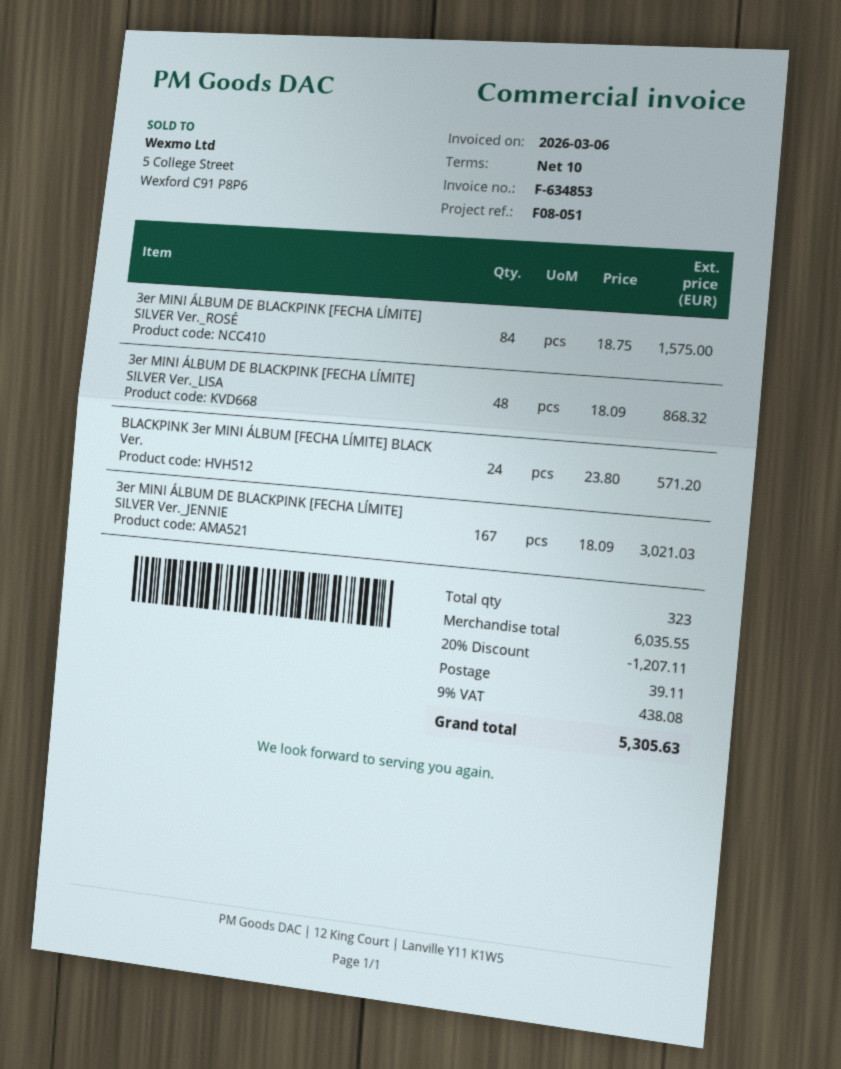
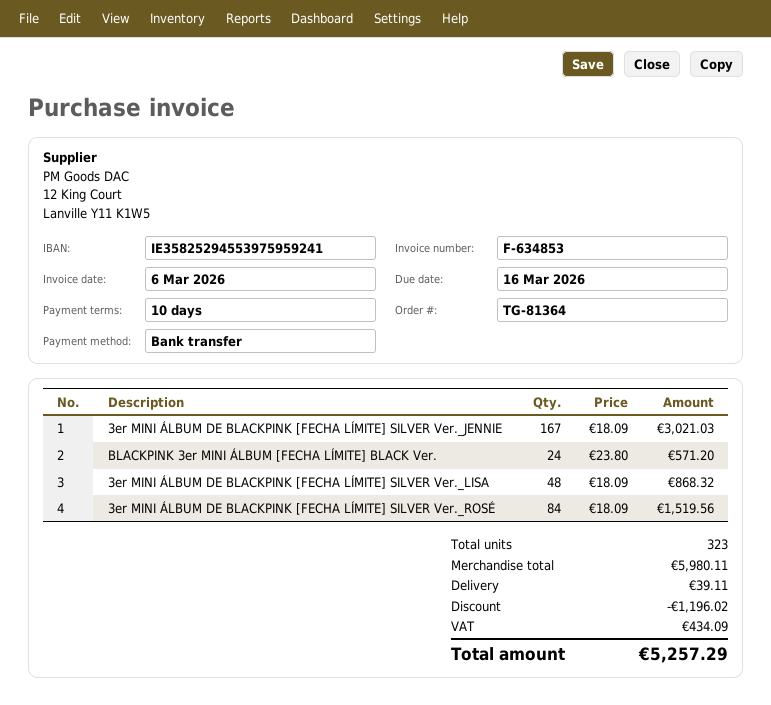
3er MINI ÁLBUM DE BLACKPINK [FECHA LÍMITE] SILVER Ver._ROSÉ: 84 x 18.75 = 1575.00 -> 84 x 18.09 = 1519.56
subtotal: 6035.55 -> 5980.11
discount: 1207.11 -> 1196.02
tax: 438.08 -> 434.09
total: 5305.63 -> 5257.29

